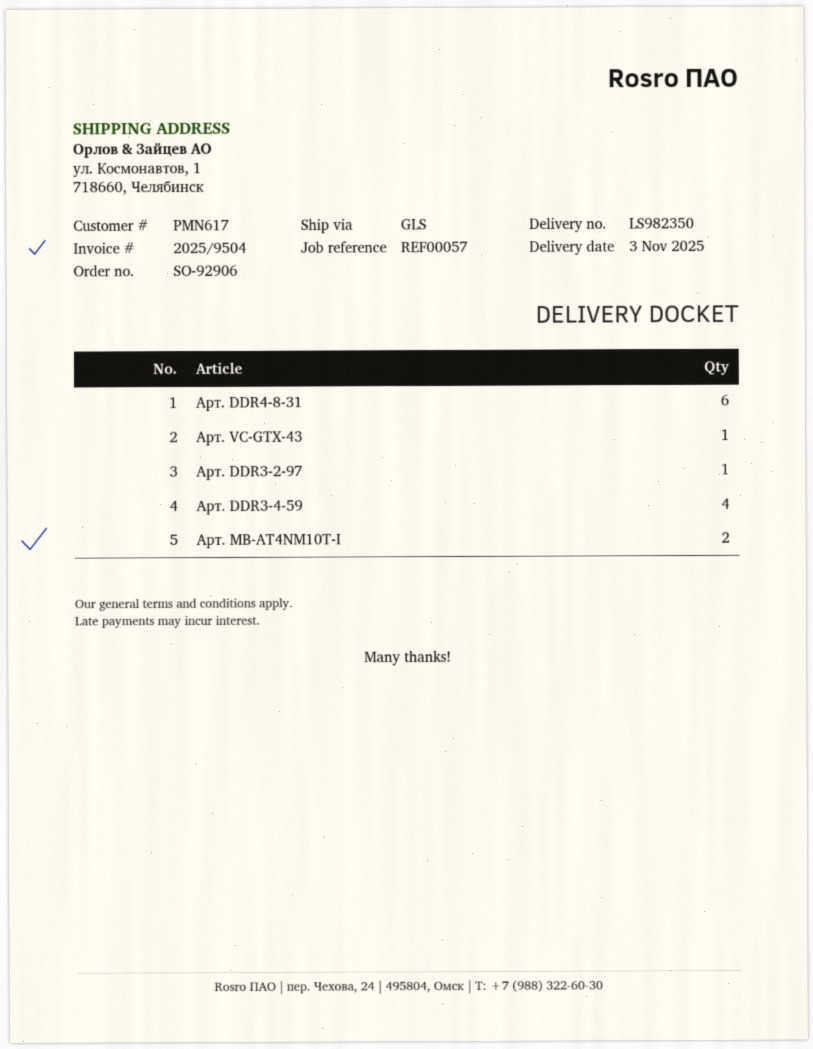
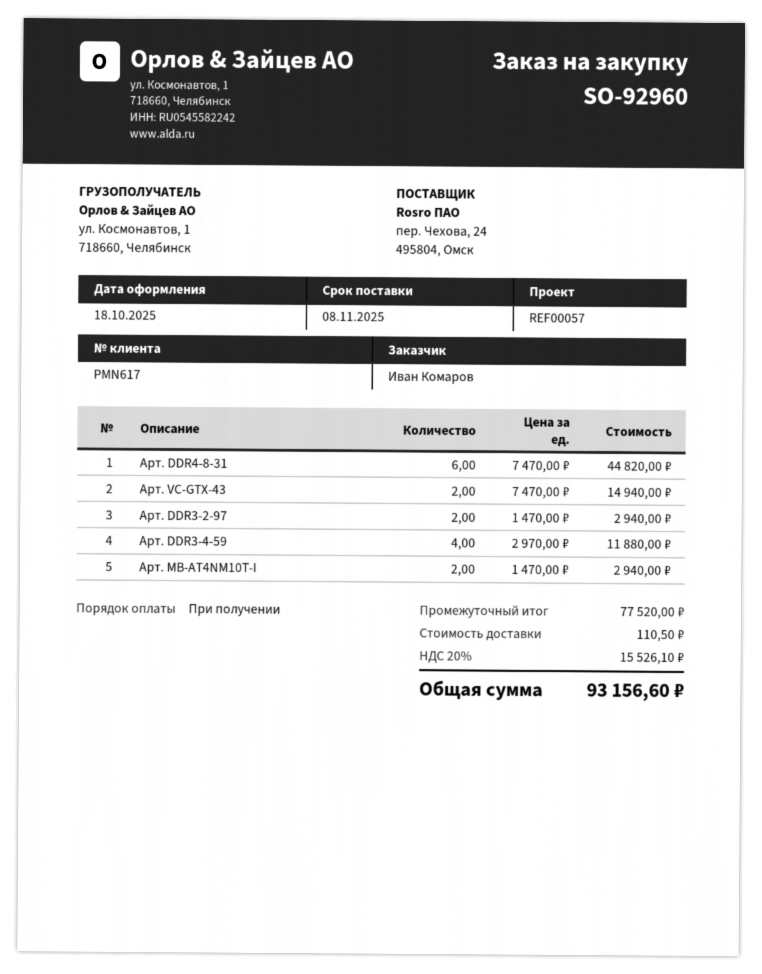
order number: SO-92906 -> SO-92960
delivery date: 2025-11-03 -> 2025-11-08
Арт. VC-GTX-43: 1 -> 2
Арт. DDR3-2-97: 1 -> 2

